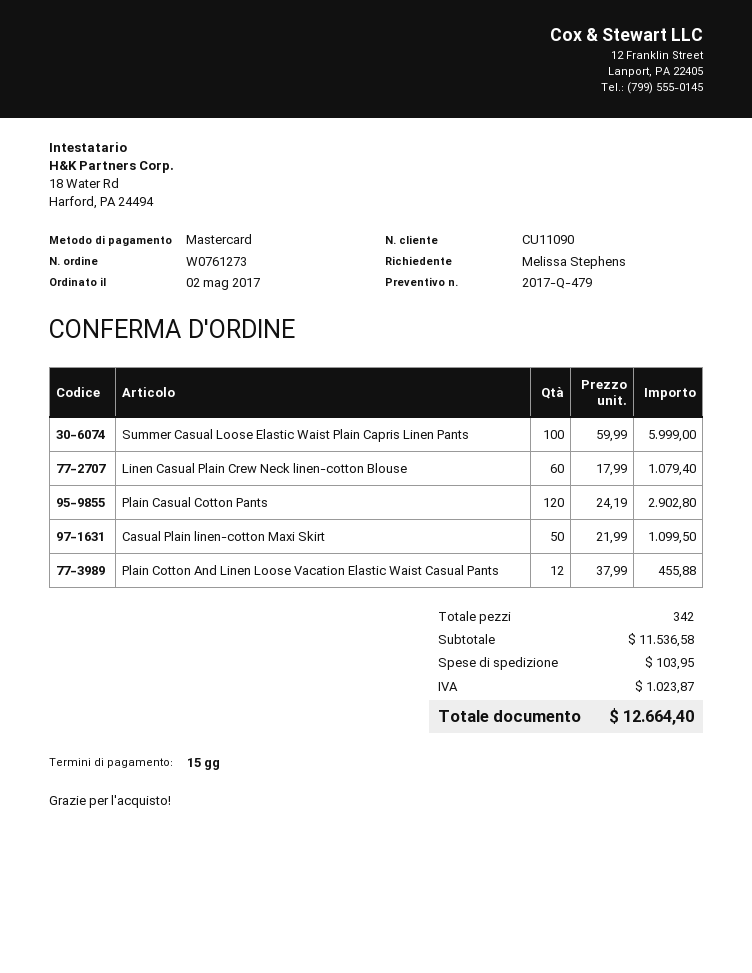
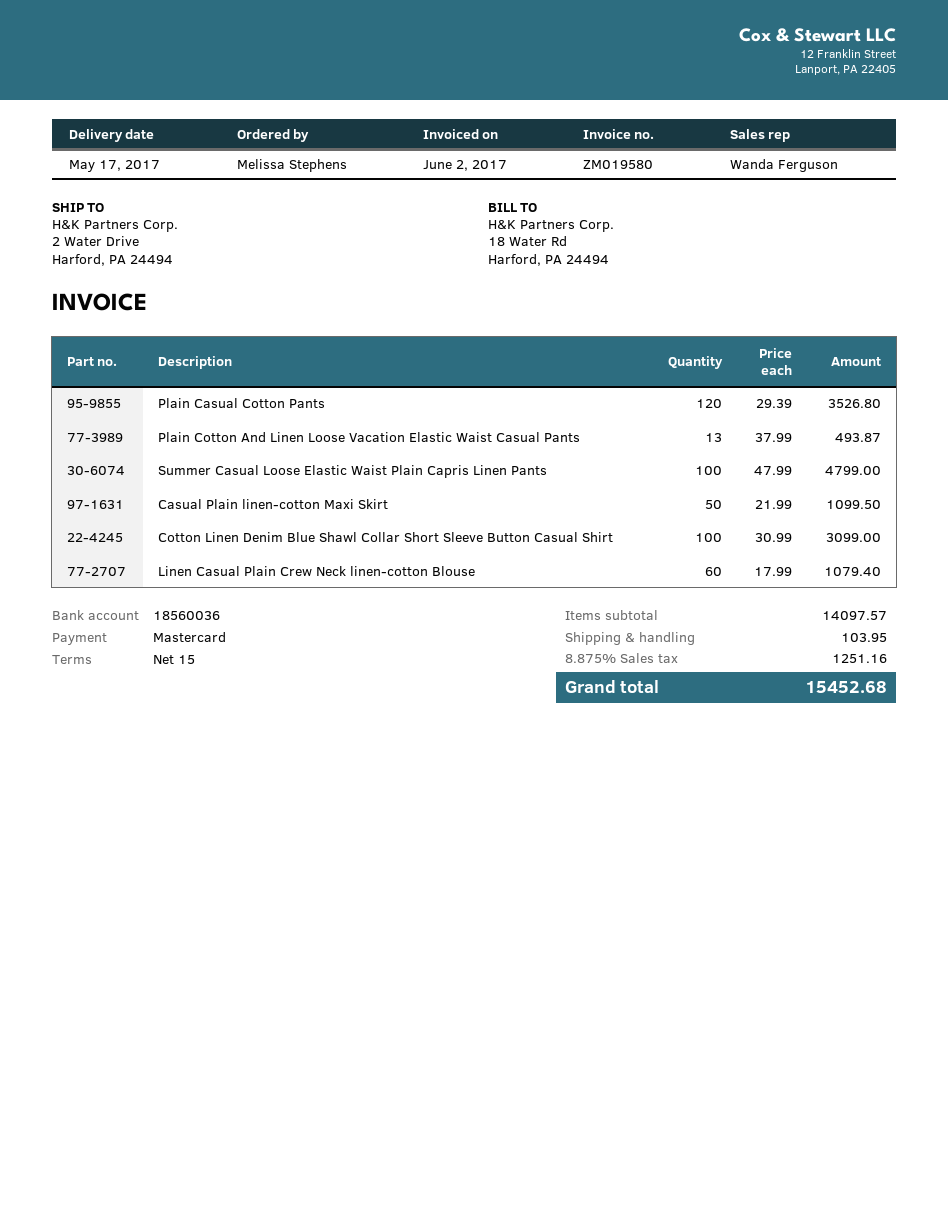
Summer Casual Loose Elastic Waist Plain Capris Linen Pants: 100 x 59.99 = 5999.00 -> 100 x 47.99 = 4799.00
Plain Casual Cotton Pants: 120 x 24.19 = 2902.80 -> 120 x 29.39 = 3526.80
Plain Cotton And Linen Loose Vacation Elastic Waist Casual Pants: 12 x 37.99 = 455.88 -> 13 x 37.99 = 493.87
Cotton Linen Denim Blue Shawl Collar Short Sleeve Button Casual Shirt: none -> 100 x 30.99 = 3099.00
subtotal: 11536.58 -> 14097.57
tax: 1023.87 -> 1251.16
total: 12664.40 -> 15452.68

